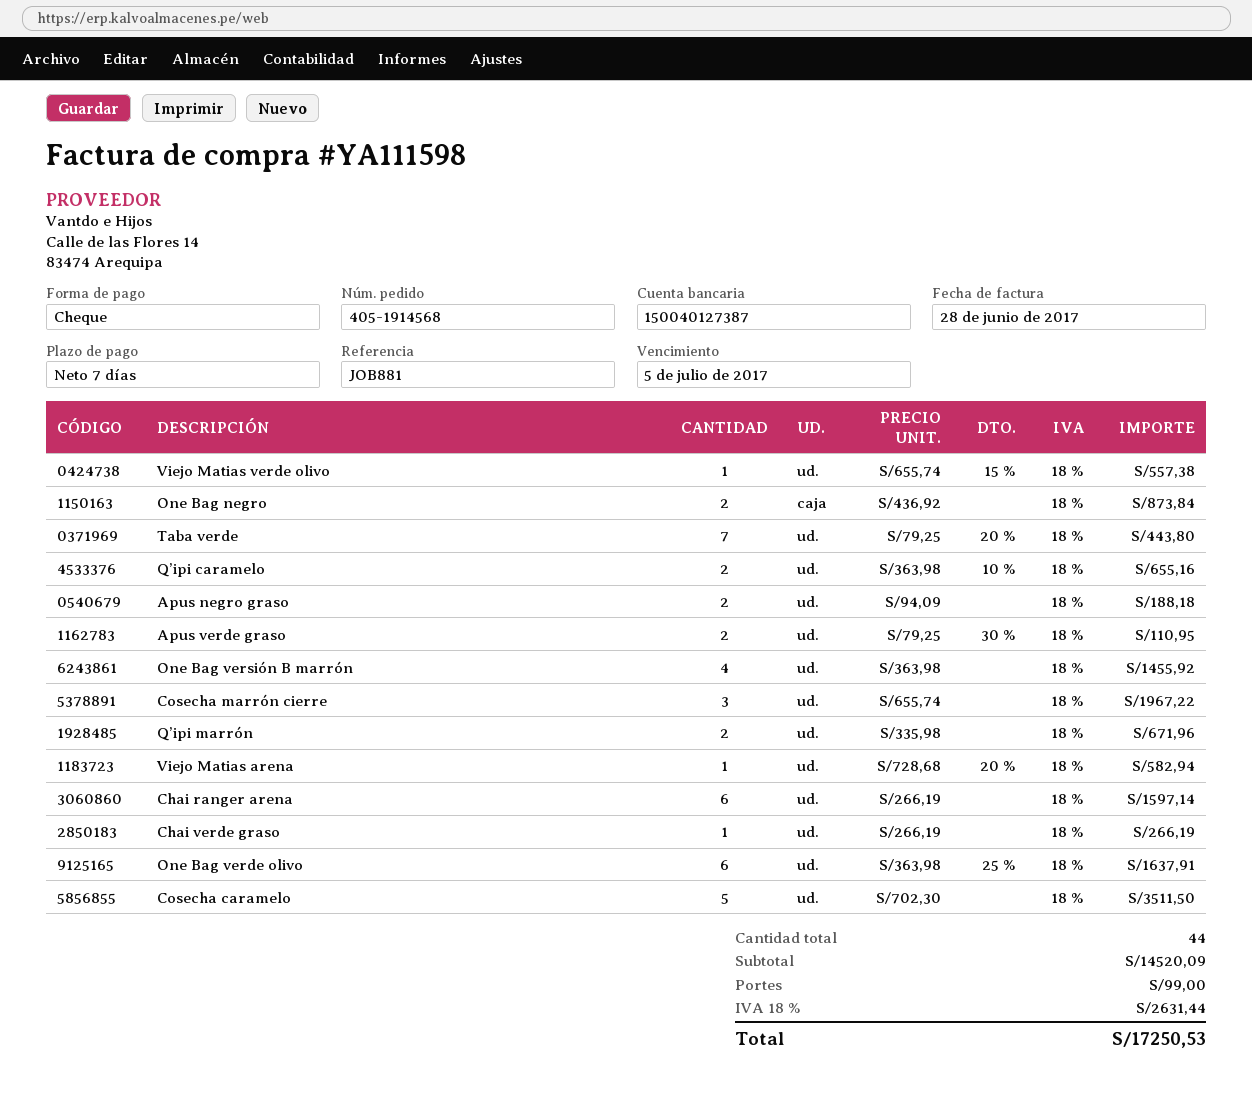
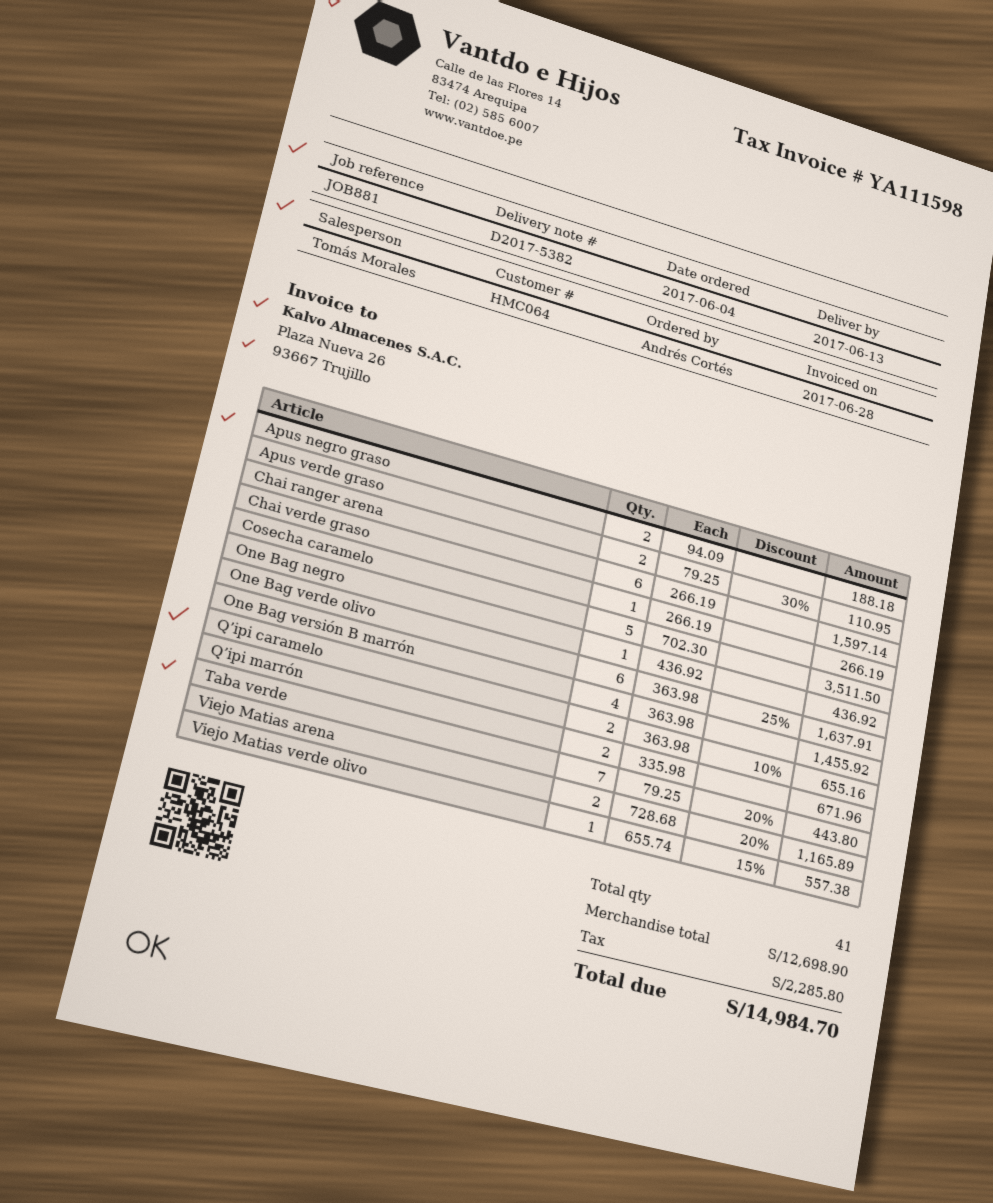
One Bag negro: 2 x 436.92 = 873.84 -> 1 x 436.92 = 436.92
Cosecha marrón cierre: 3 x 655.74 = 1967.22 -> none
Viejo Matias arena: 1 x 728.68 - 20% = 582.94 -> 2 x 728.68 - 20% = 1165.89
total quantity: 44 -> 41
subtotal: 14520.09 -> 12698.90
shipping: 99.00 -> none
tax: 2631.44 -> 2285.80
total: 17250.53 -> 14984.70

